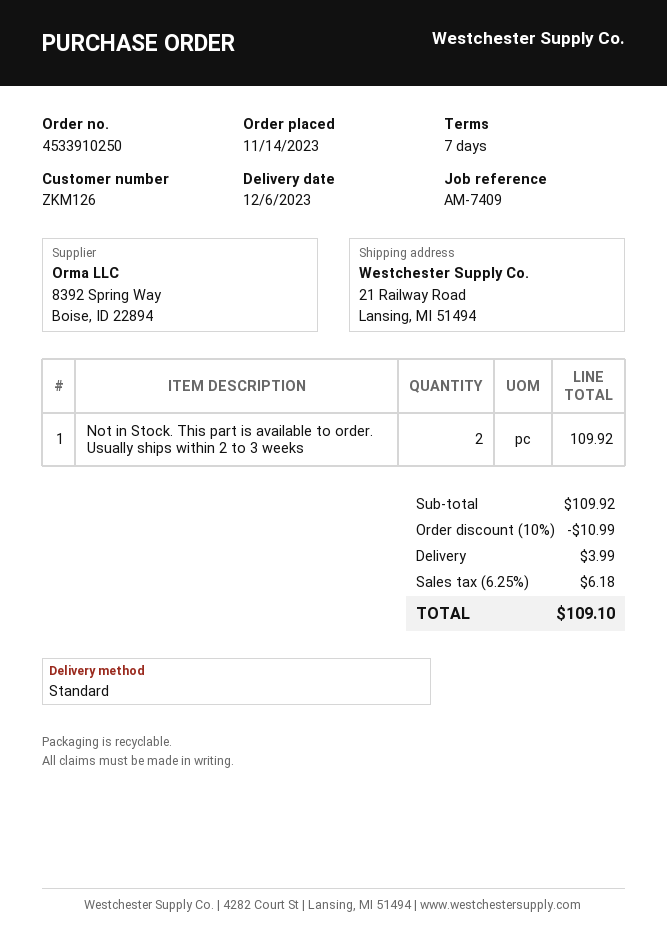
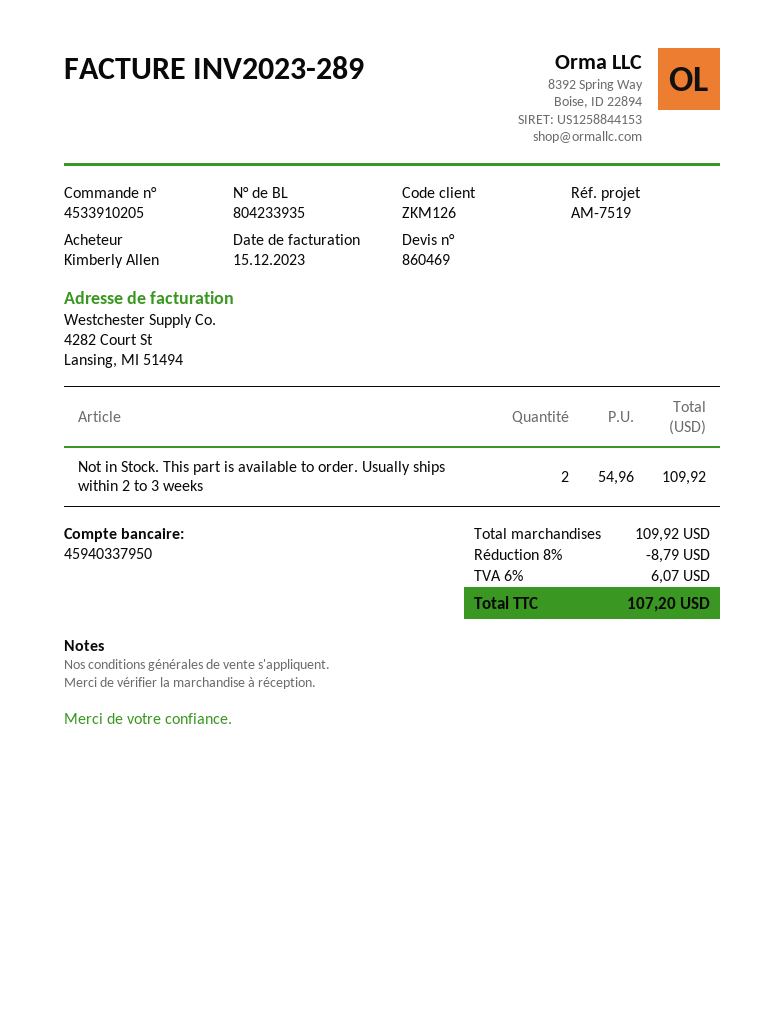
order number: 4533910250 -> 4533910205
reference: AM-7409 -> AM-7519
discount: 10% = 10.99 -> 8% = 8.79
shipping: 3.99 -> none
tax: 6.25% = 6.18 -> 6% = 6.07
total: 109.10 -> 107.20

